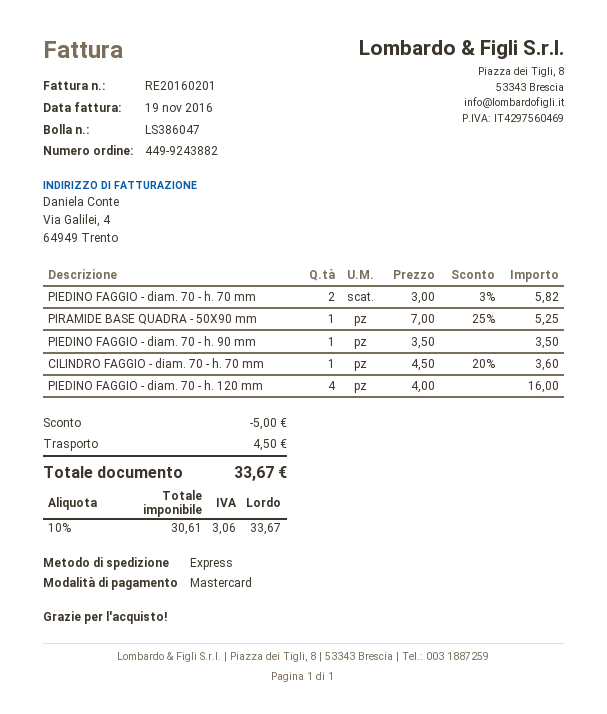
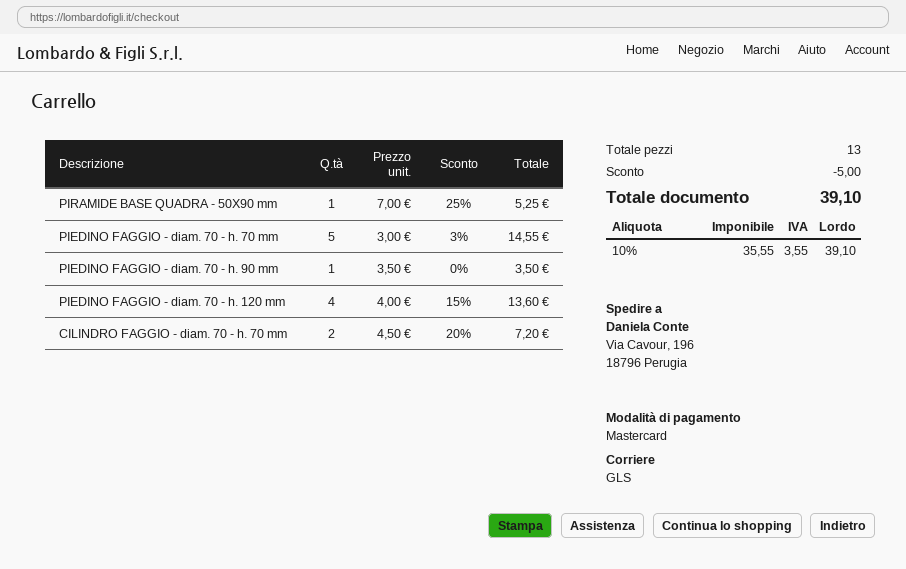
shipping method: express -> GLS
PIEDINO FAGGIO - diam. 70 - h. 70 mm: 2 x 3.00 - 3% = 5.82 -> 5 x 3.00 - 3% = 14.55
CILINDRO FAGGIO - diam. 70 - h. 70 mm: 1 x 4.50 - 20% = 3.60 -> 2 x 4.50 - 20% = 7.20
PIEDINO FAGGIO - diam. 70 - h. 120 mm: 4 x 4.00 = 16.00 -> 4 x 4.00 - 15% = 13.60
shipping: 4.50 -> none
net: 30.61 -> 35.55
tax: 10% = 3.06 -> 10% = 3.55
total: 33.67 -> 39.10

